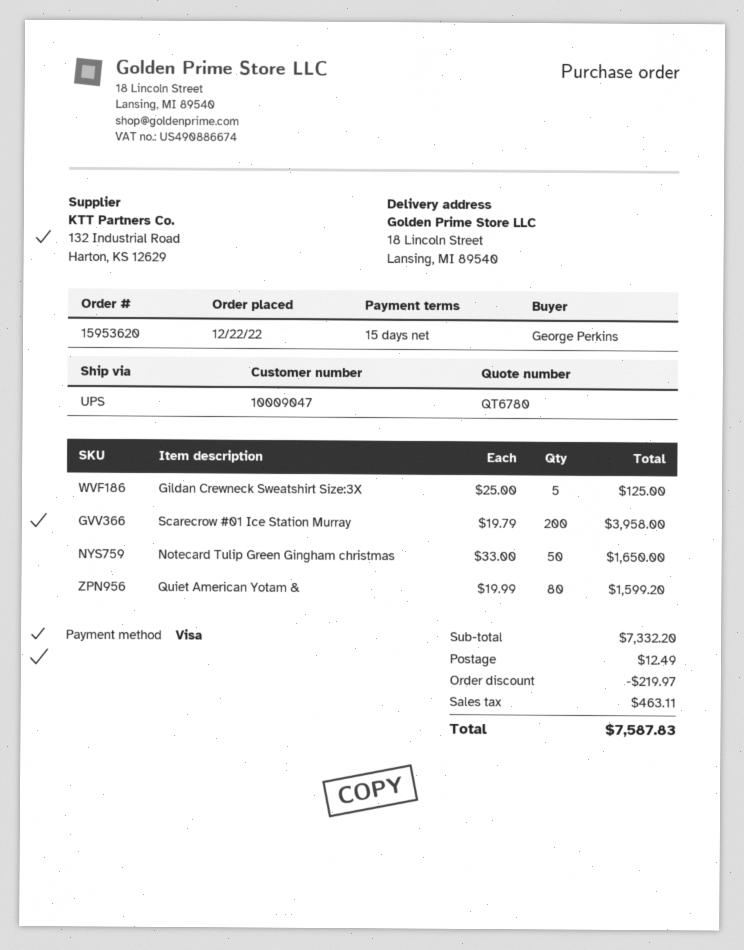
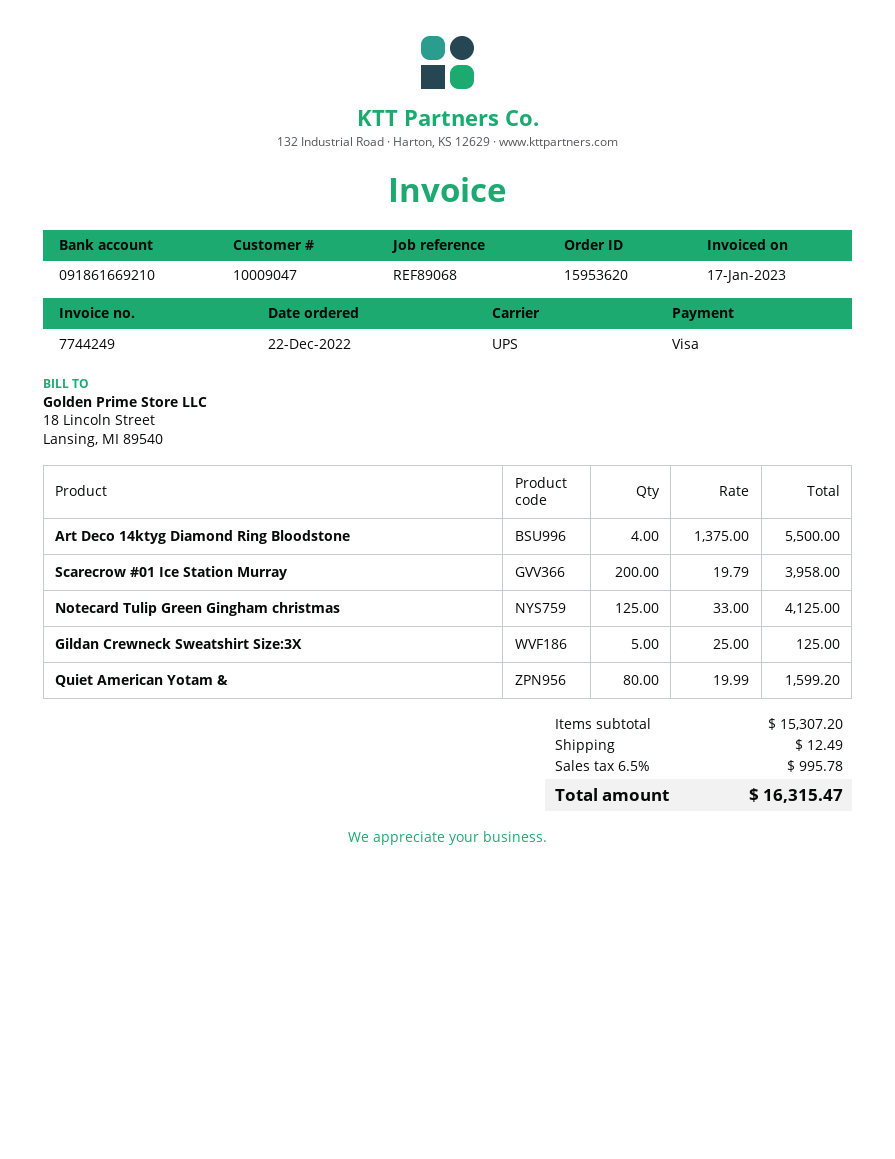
Notecard Tulip Green Gingham christmas: 50 x 33.00 = 1650.00 -> 125 x 33.00 = 4125.00
Art Deco 14ktyg Diamond Ring Bloodstone: none -> 4 x 1375.00 = 5500.00
subtotal: 7332.20 -> 15307.20
discount: 219.97 -> none
tax: 463.11 -> 995.78
total: 7587.83 -> 16315.47

